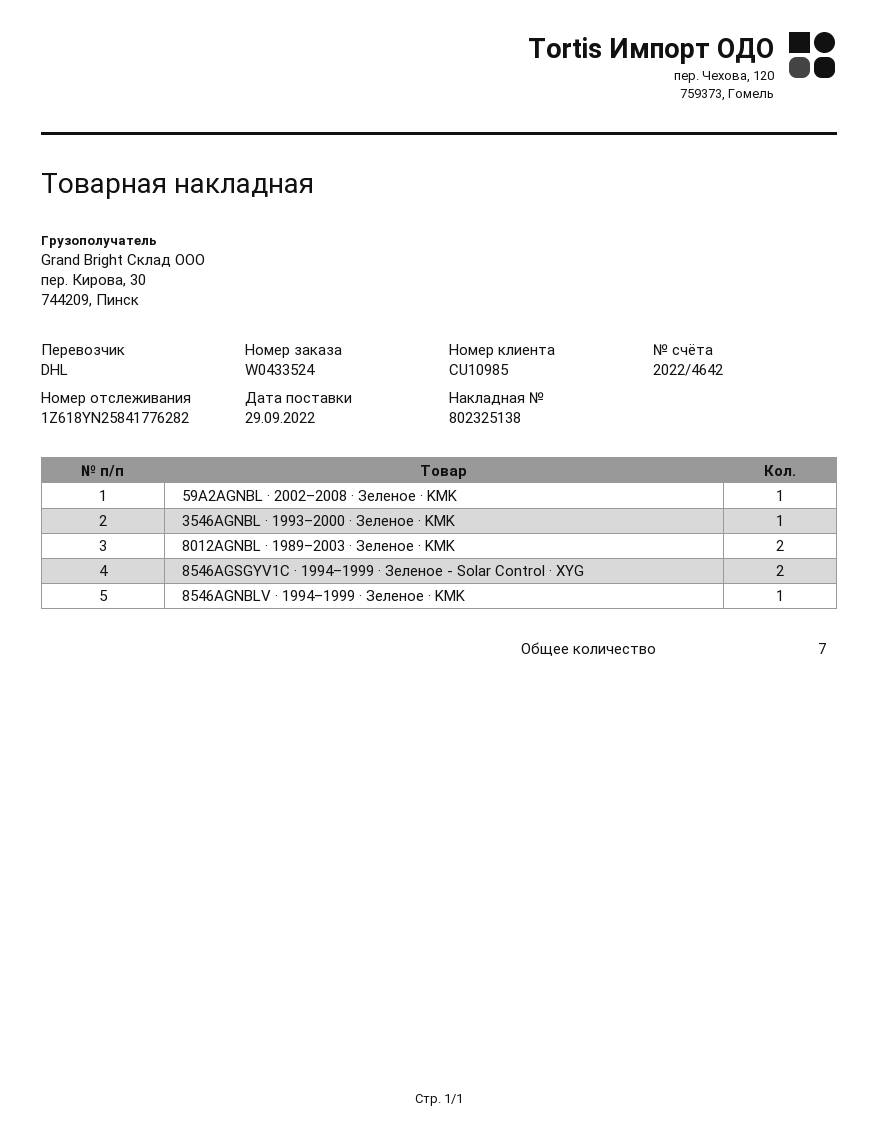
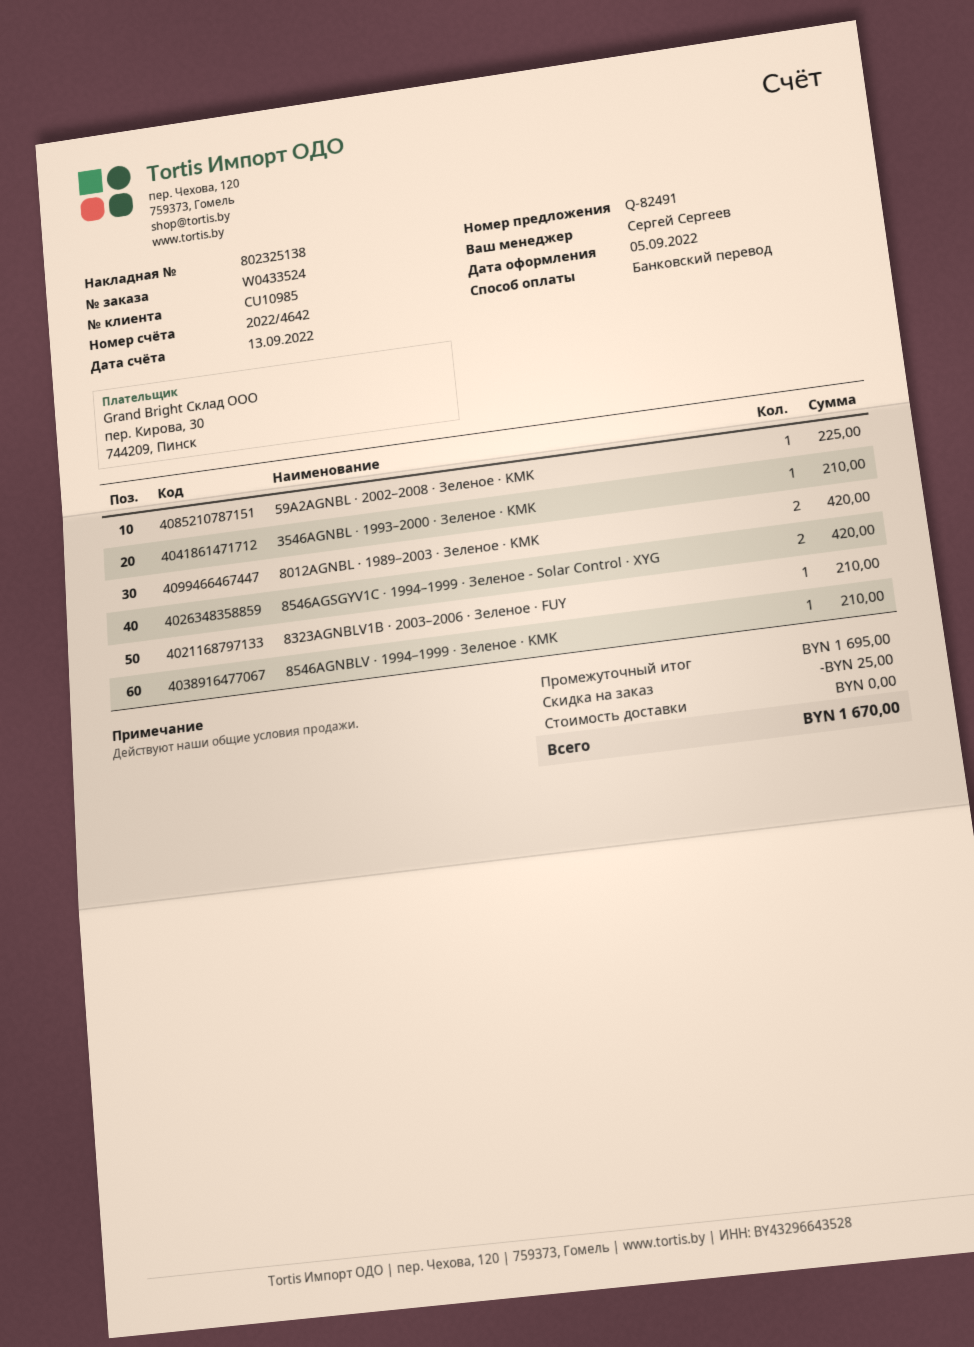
8323AGNBLV1B · 2003–2006 · Зеленое · FUY: none -> 1

